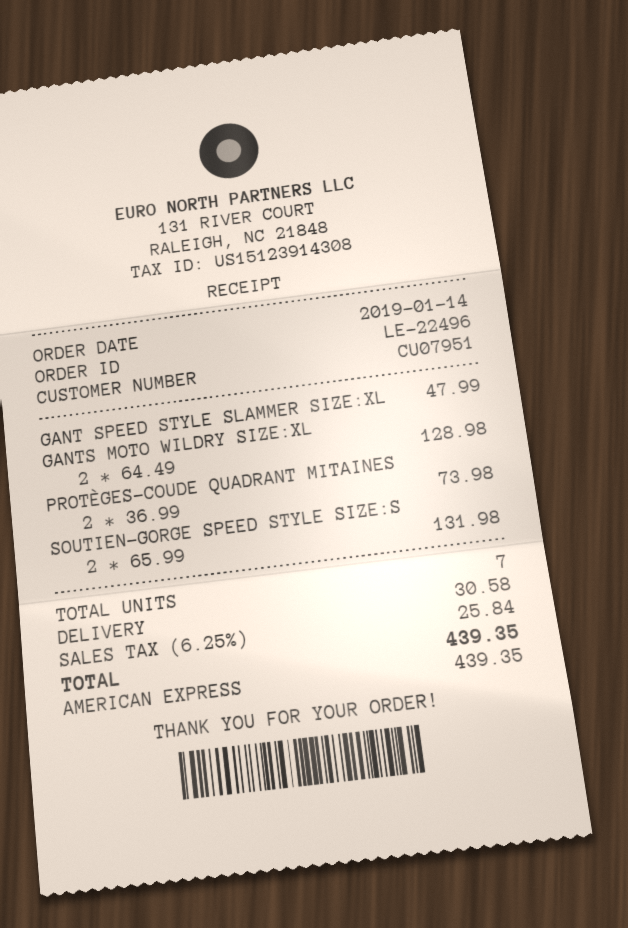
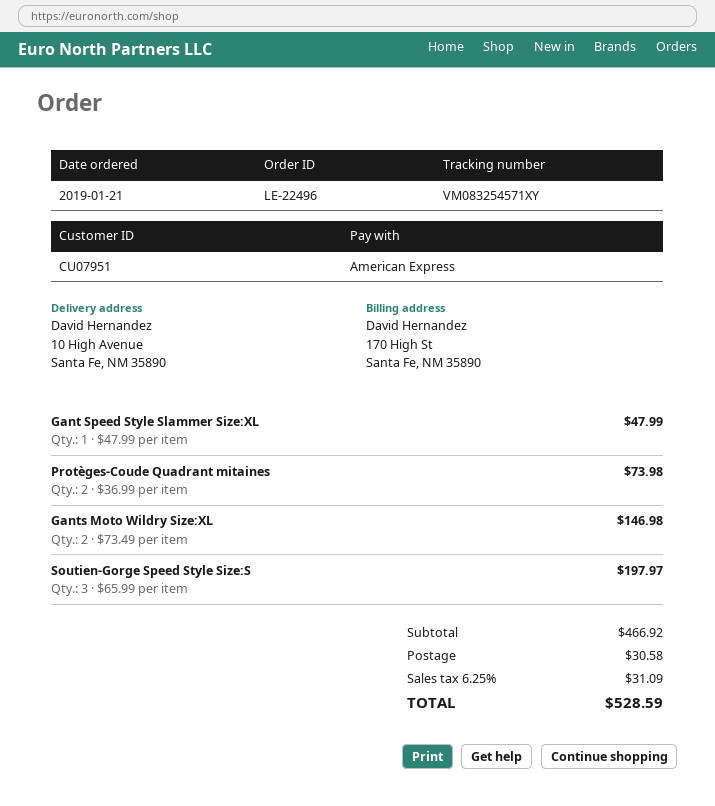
order date: 2019-01-14 -> 2019-01-21
GANTS MOTO WILDRY SIZE:XL: 2 x 64.49 = 128.98 -> 2 x 73.49 = 146.98
SOUTIEN-GORGE SPEED STYLE SIZE:S: 2 x 65.99 = 131.98 -> 3 x 65.99 = 197.97
tax: 6.25% = 25.84 -> 6.25% = 31.09
total: 439.35 -> 528.59

